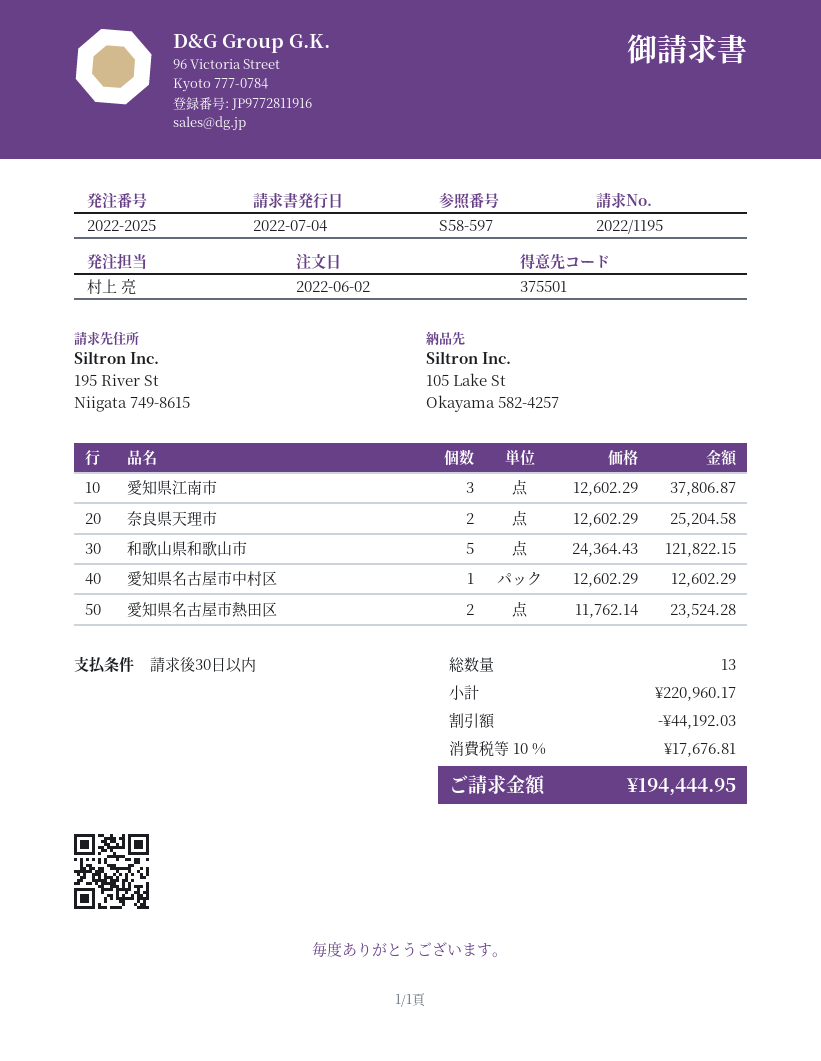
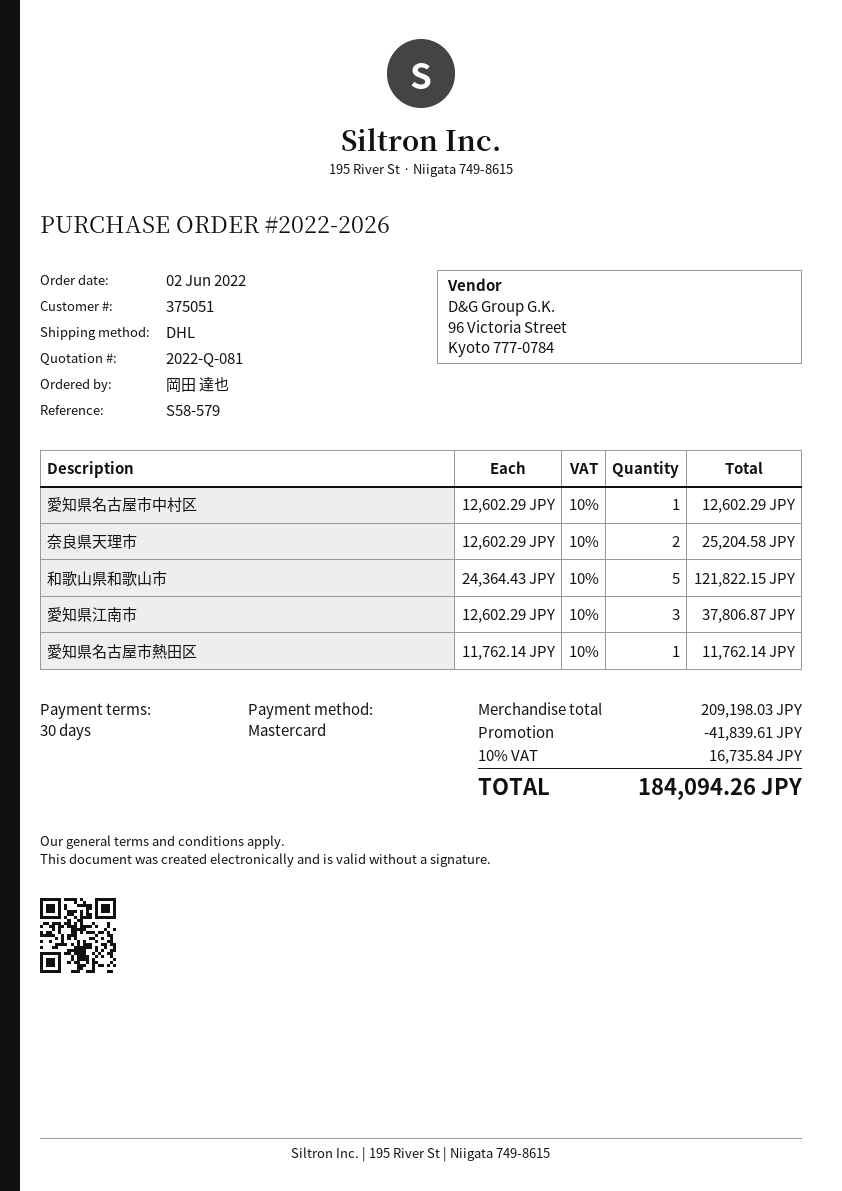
order number: 2022-2025 -> 2022-2026
customer number: 375501 -> 375051
reference: S58-597 -> S58-579
ordered by: 村上 亮 -> 岡田 達也
愛知県名古屋市熱田区: 2 x 11762.14 = 23524.28 -> 1 x 11762.14 = 11762.14
subtotal: 220960.17 -> 209198.03
discount: 44192.03 -> 41839.61
tax: 10% = 17676.81 -> 10% = 16735.84
total: 194444.95 -> 184094.26

